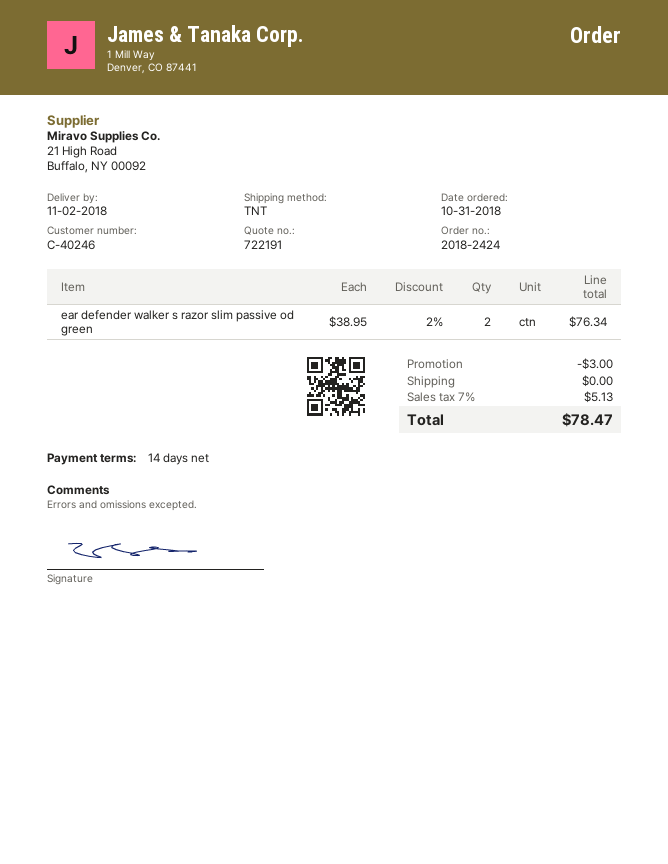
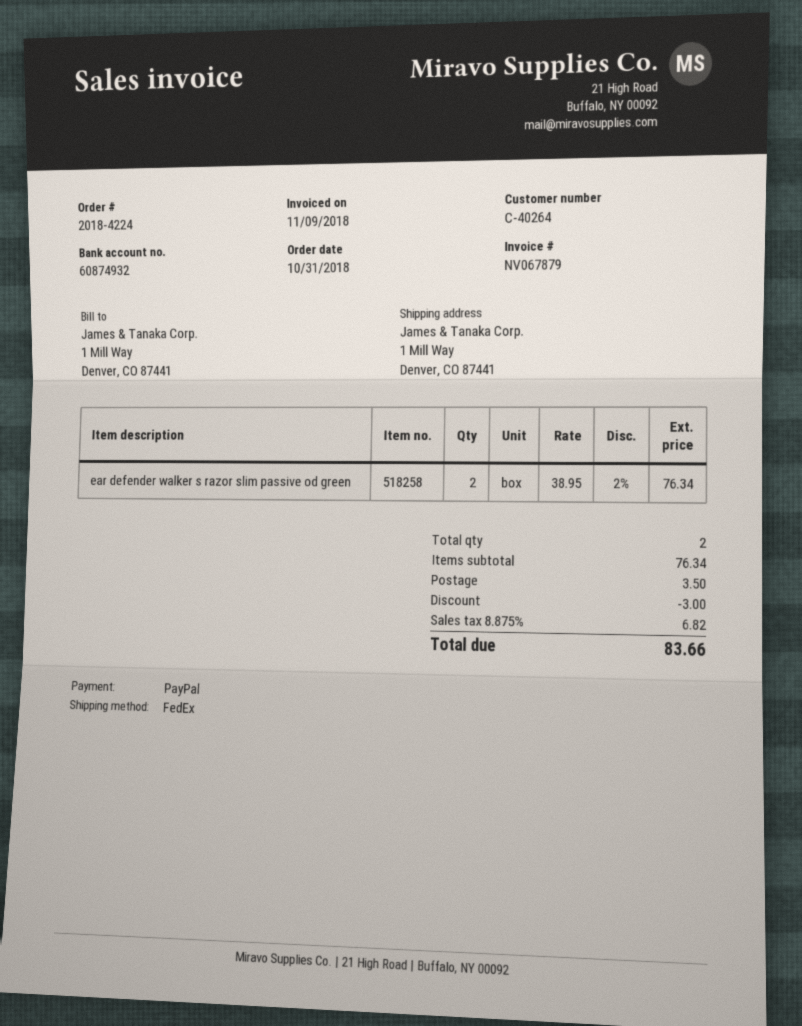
order number: 2018-2424 -> 2018-4224
customer number: C-40246 -> C-40264
shipping method: TNT -> FedEx
shipping: 0.00 -> 3.50
tax: 7% = 5.13 -> 8.875% = 6.82
total: 78.47 -> 83.66

